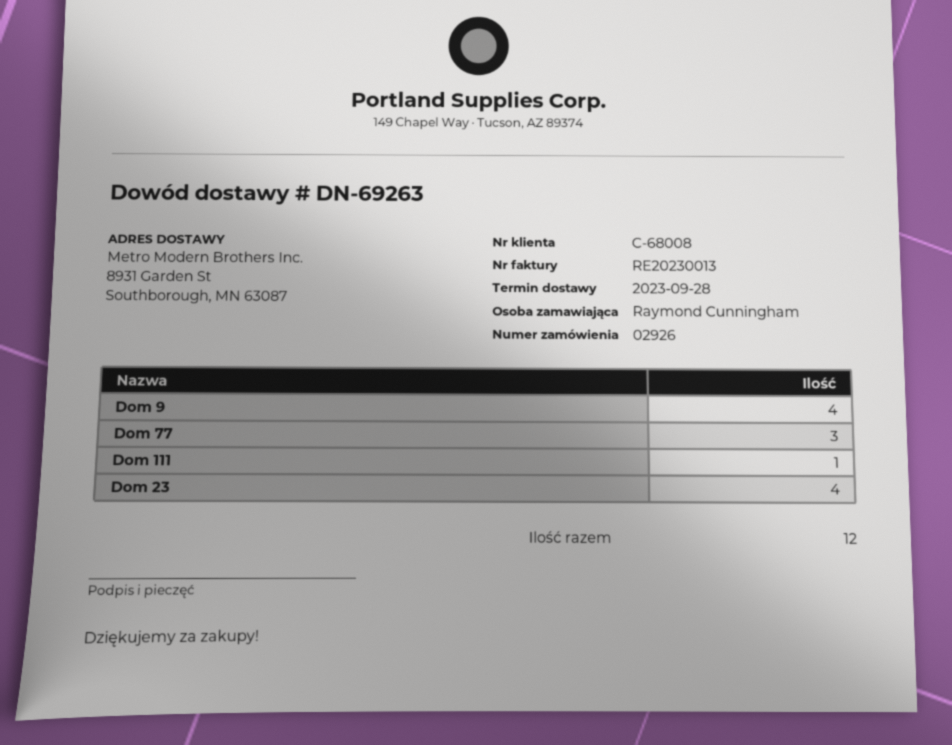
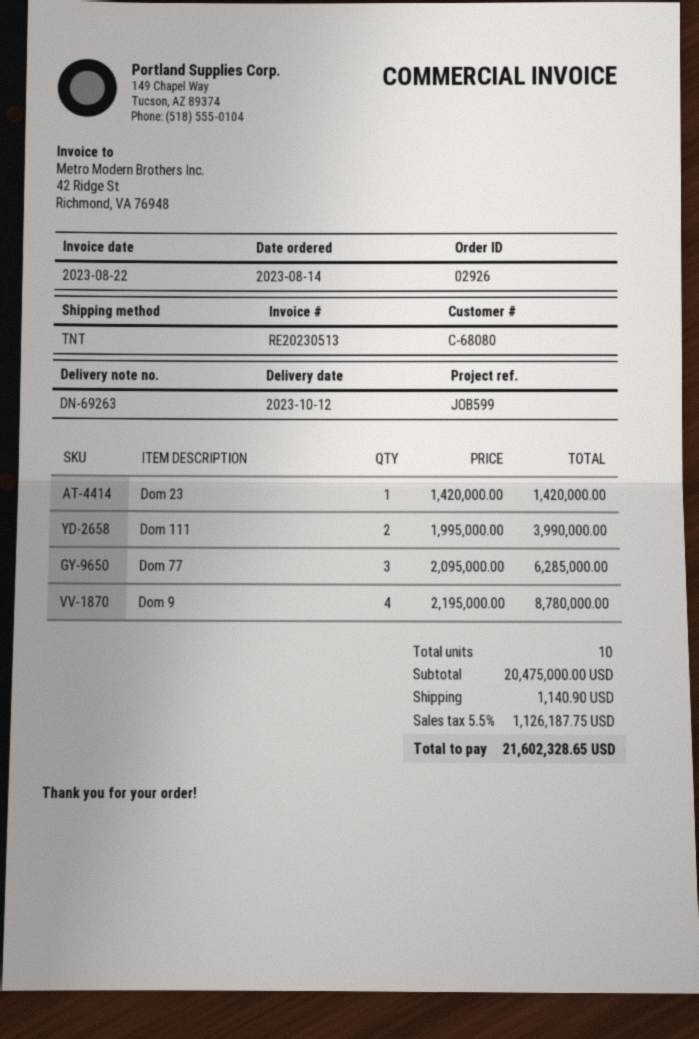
delivery date: 2023-09-28 -> 2023-10-12
invoice number: RE20230013 -> RE20230513
customer number: C-68008 -> C-68080
Dom 111: 1 -> 2
Dom 23: 4 -> 1
total quantity: 12 -> 10

